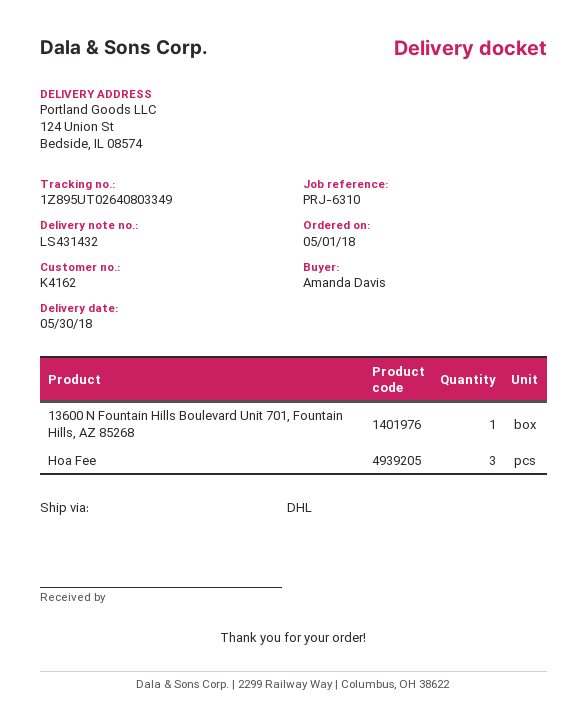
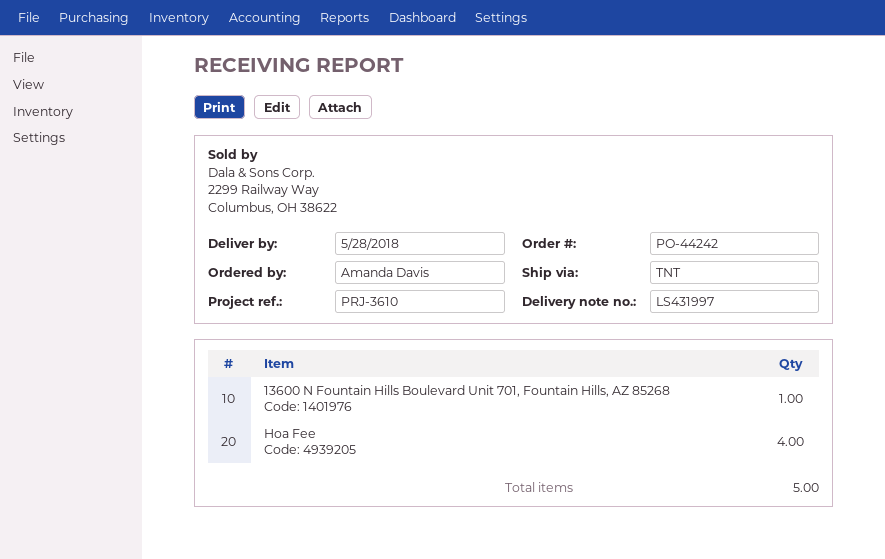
delivery note number: LS431432 -> LS431997
delivery date: 2018-05-30 -> 2018-05-28
reference: PRJ-6310 -> PRJ-3610
shipping method: DHL -> TNT
Hoa Fee: 3 -> 4

